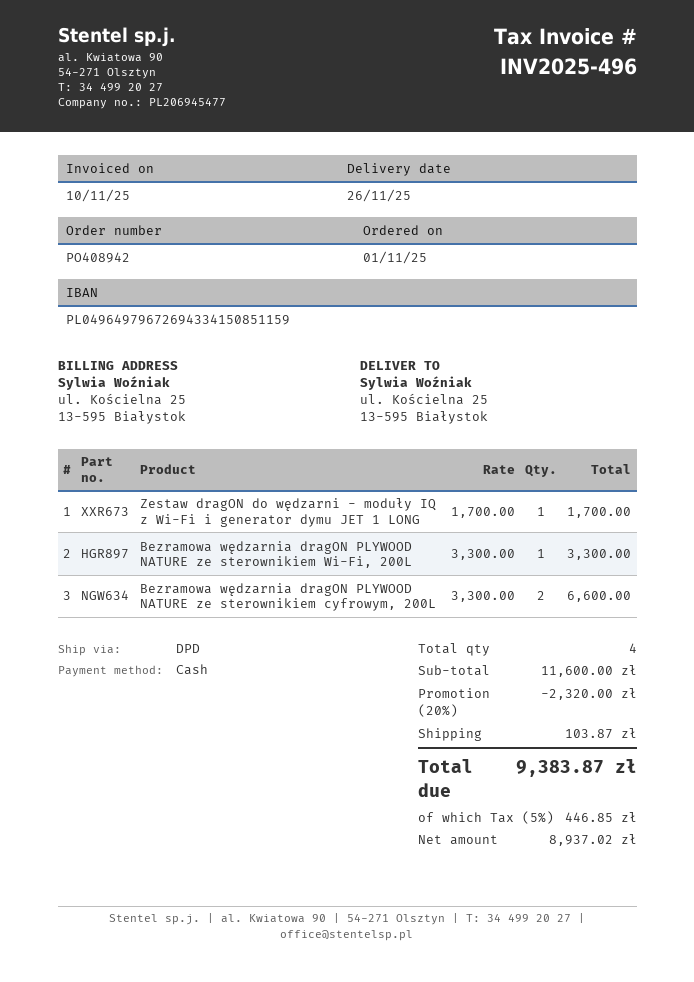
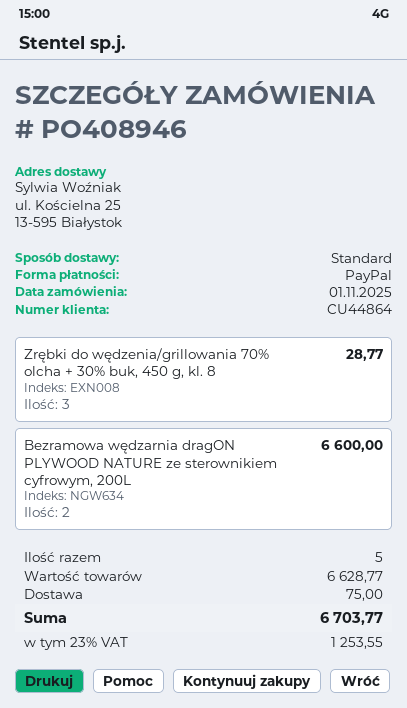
order number: PO408942 -> PO408946
payment method: cash -> PayPal
shipping method: DPD -> standard
Zestaw dragON do wędzarni - moduły IQ z Wi-Fi i generator dymu JET 1 LONG: 1 for 1700.00 -> none
Bezramowa wędzarnia dragON PLYWOOD NATURE ze sterownikiem Wi-Fi, 200L: 1 for 3300.00 -> none
Zrębki do wędzenia/grillowania 70% olcha + 30% buk, 450 g, kl. 8: none -> 3 for 28.77
total quantity: 4 -> 5
subtotal: 11600.00 -> 6628.77
discount: 20% = 2320.00 -> none
shipping: 103.87 -> 75.00
tax: 5% = 446.85 -> 23% = 1253.55
total: 9383.87 -> 6703.77

